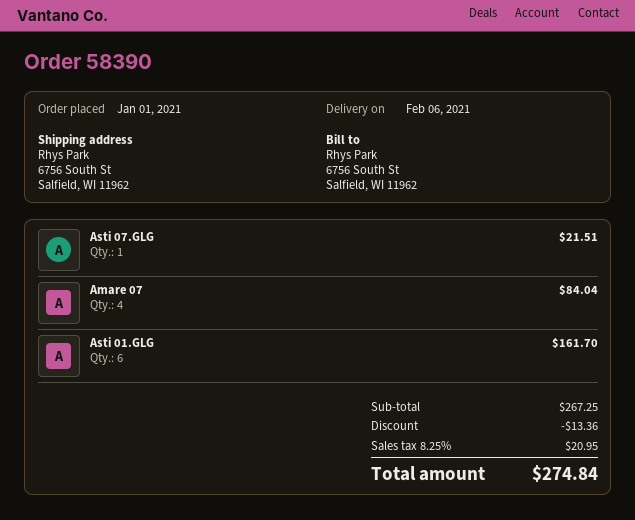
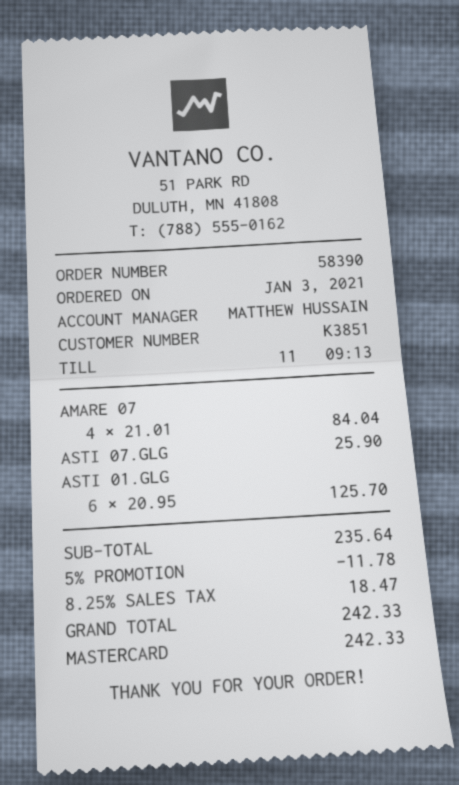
order date: 2021-01-01 -> 2021-01-03
Asti 07.GLG: 1 for 21.51 -> 1 for 25.90
Asti 01.GLG: 6 for 161.70 -> 6 for 125.70
subtotal: 267.25 -> 235.64
discount: 13.36 -> 11.78
tax: 8.25% = 20.95 -> 8.25% = 18.47
total: 274.84 -> 242.33

